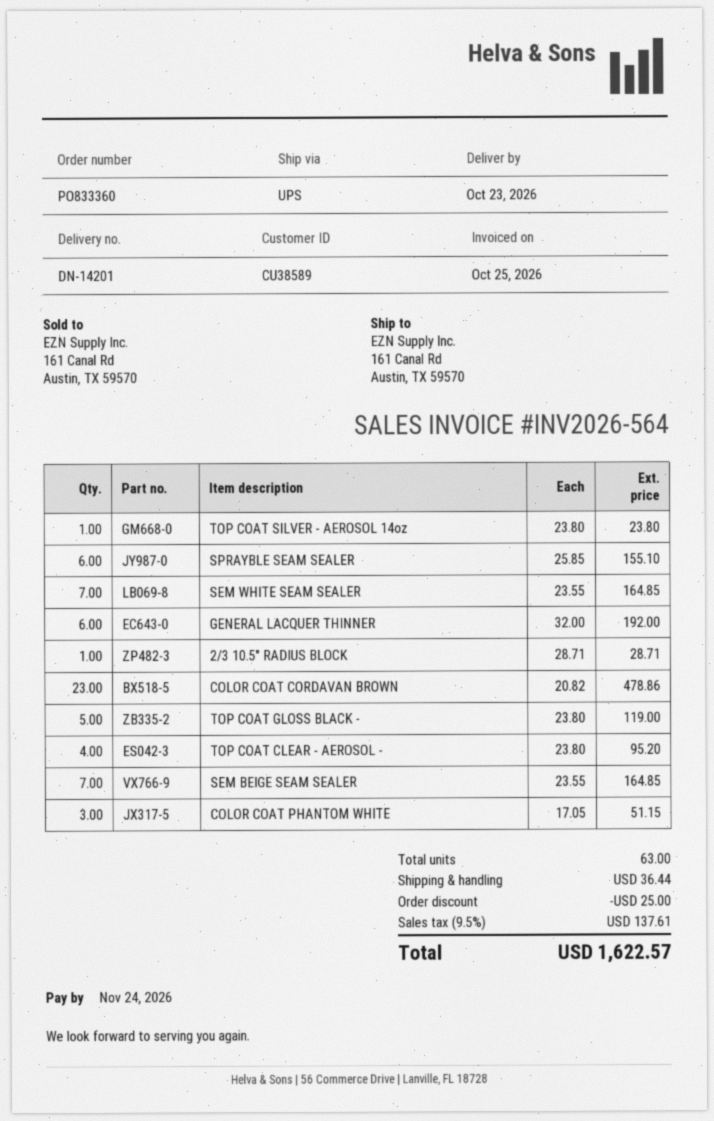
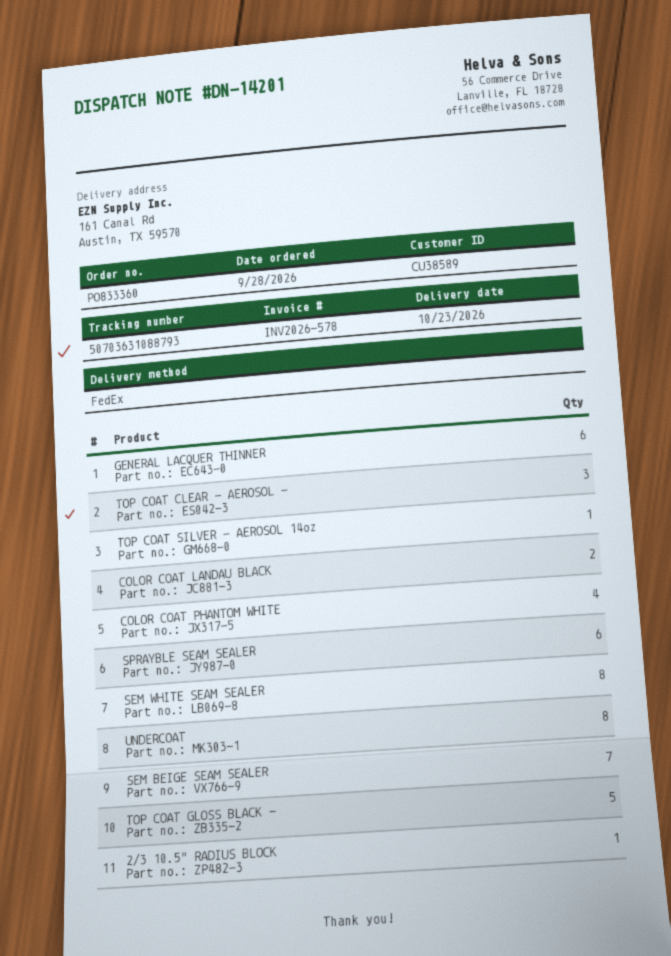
invoice number: INV2026-564 -> INV2026-578
shipping method: UPS -> FedEx
SEM WHITE SEAM SEALER: 7 -> 8
COLOR COAT CORDAVAN BROWN: 23 -> none
TOP COAT CLEAR - AEROSOL -: 4 -> 3
COLOR COAT PHANTOM WHITE: 3 -> 4
COLOR COAT LANDAU BLACK: none -> 2
UNDERCOAT: none -> 8

